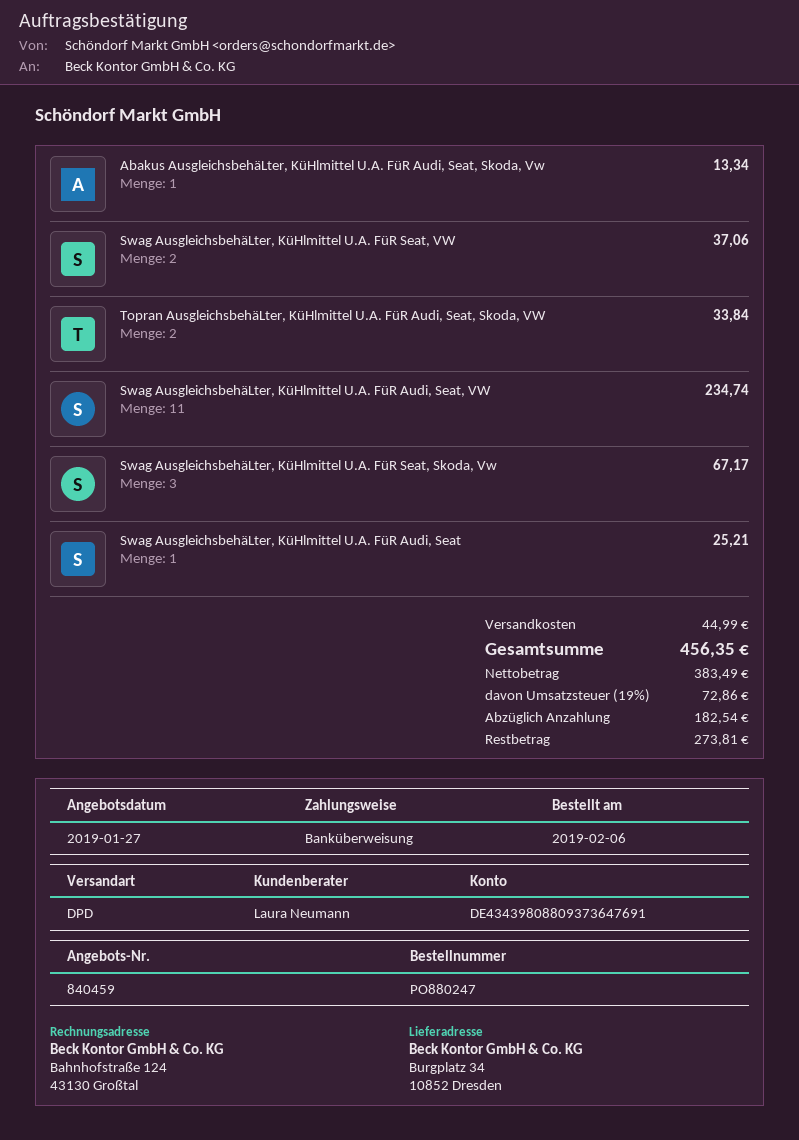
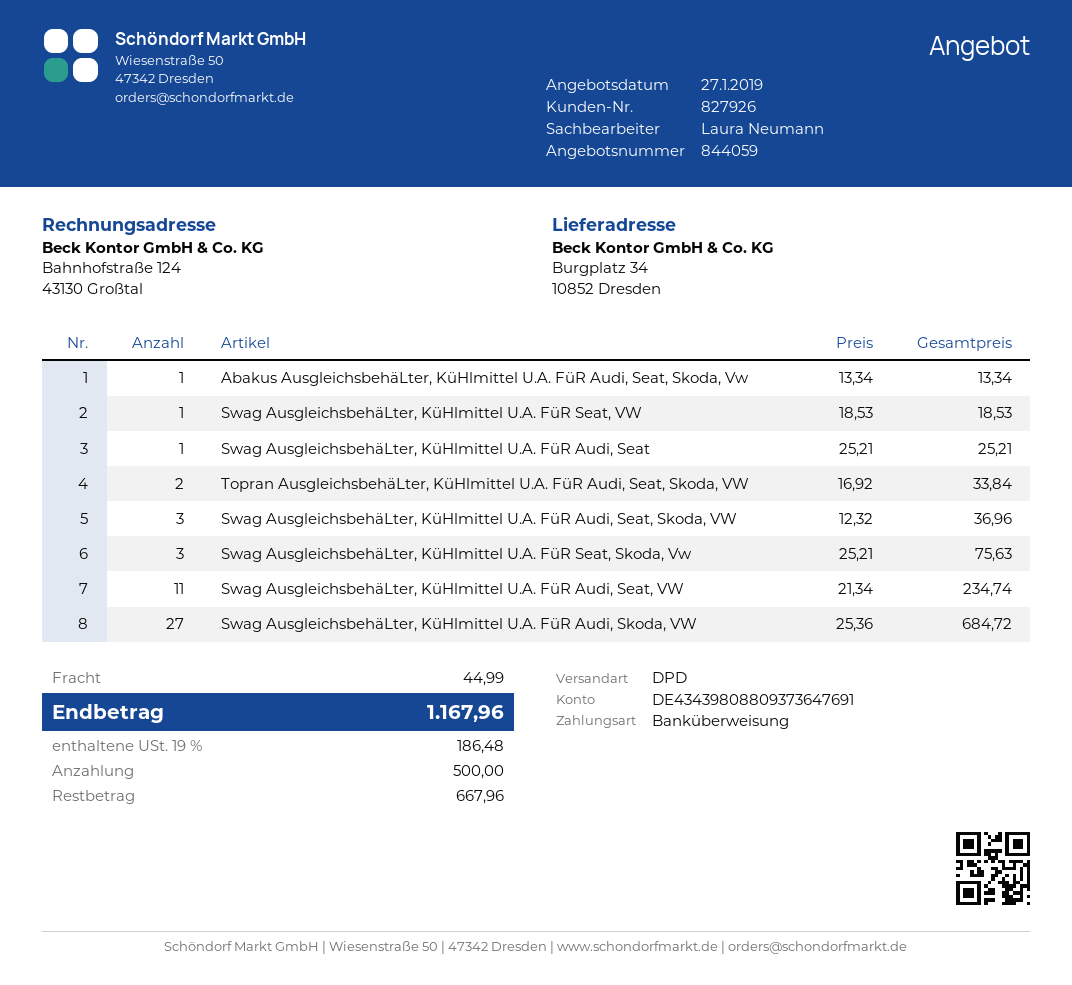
quote number: 840459 -> 844059
Swag AusgleichsbehäLter, KüHlmittel U.A. FüR Seat, VW: 2 for 37.06 -> 1 for 18.53
Swag AusgleichsbehäLter, KüHlmittel U.A. FüR Seat, Skoda, Vw: 3 for 67.17 -> 3 for 75.63
Swag AusgleichsbehäLter, KüHlmittel U.A. FüR Audi, Seat, Skoda, VW: none -> 3 for 36.96
Swag AusgleichsbehäLter, KüHlmittel U.A. FüR Audi, Skoda, VW: none -> 27 for 684.72
tax: 19% = 72.86 -> 19% = 186.48
total: 456.35 -> 1167.96
deposit: 182.54 -> 500.00
balance: 273.81 -> 667.96

